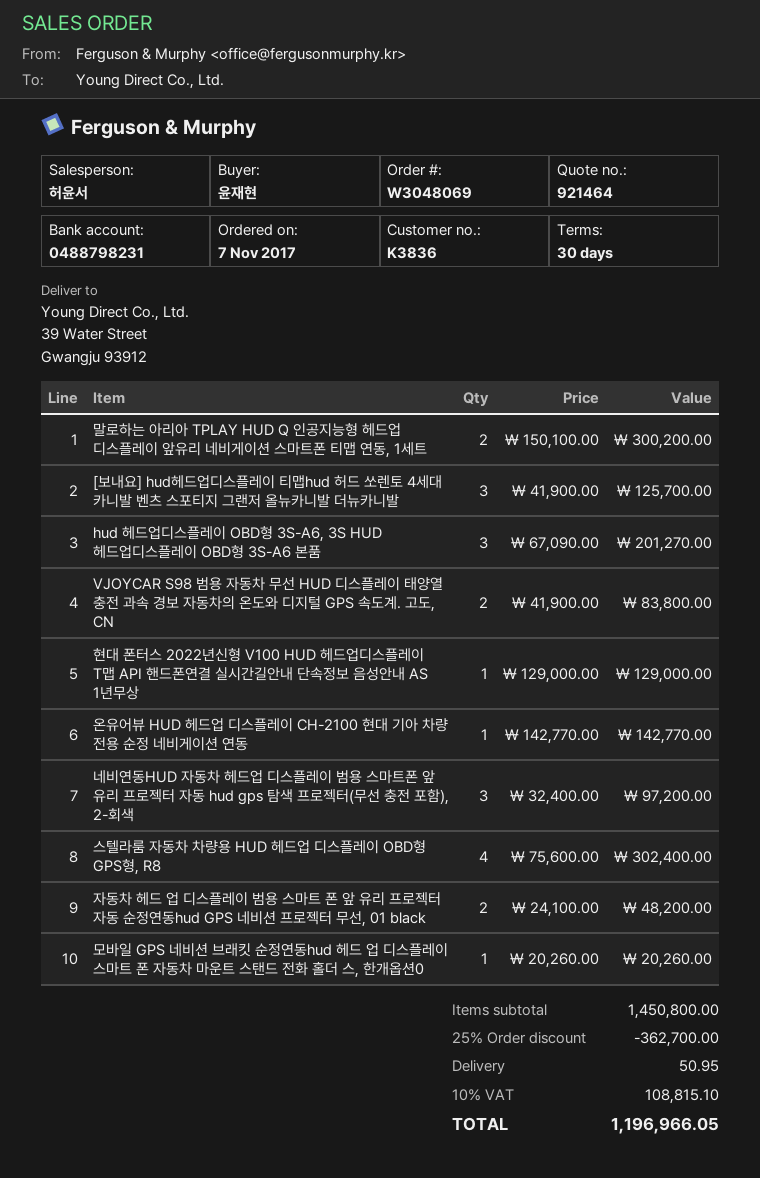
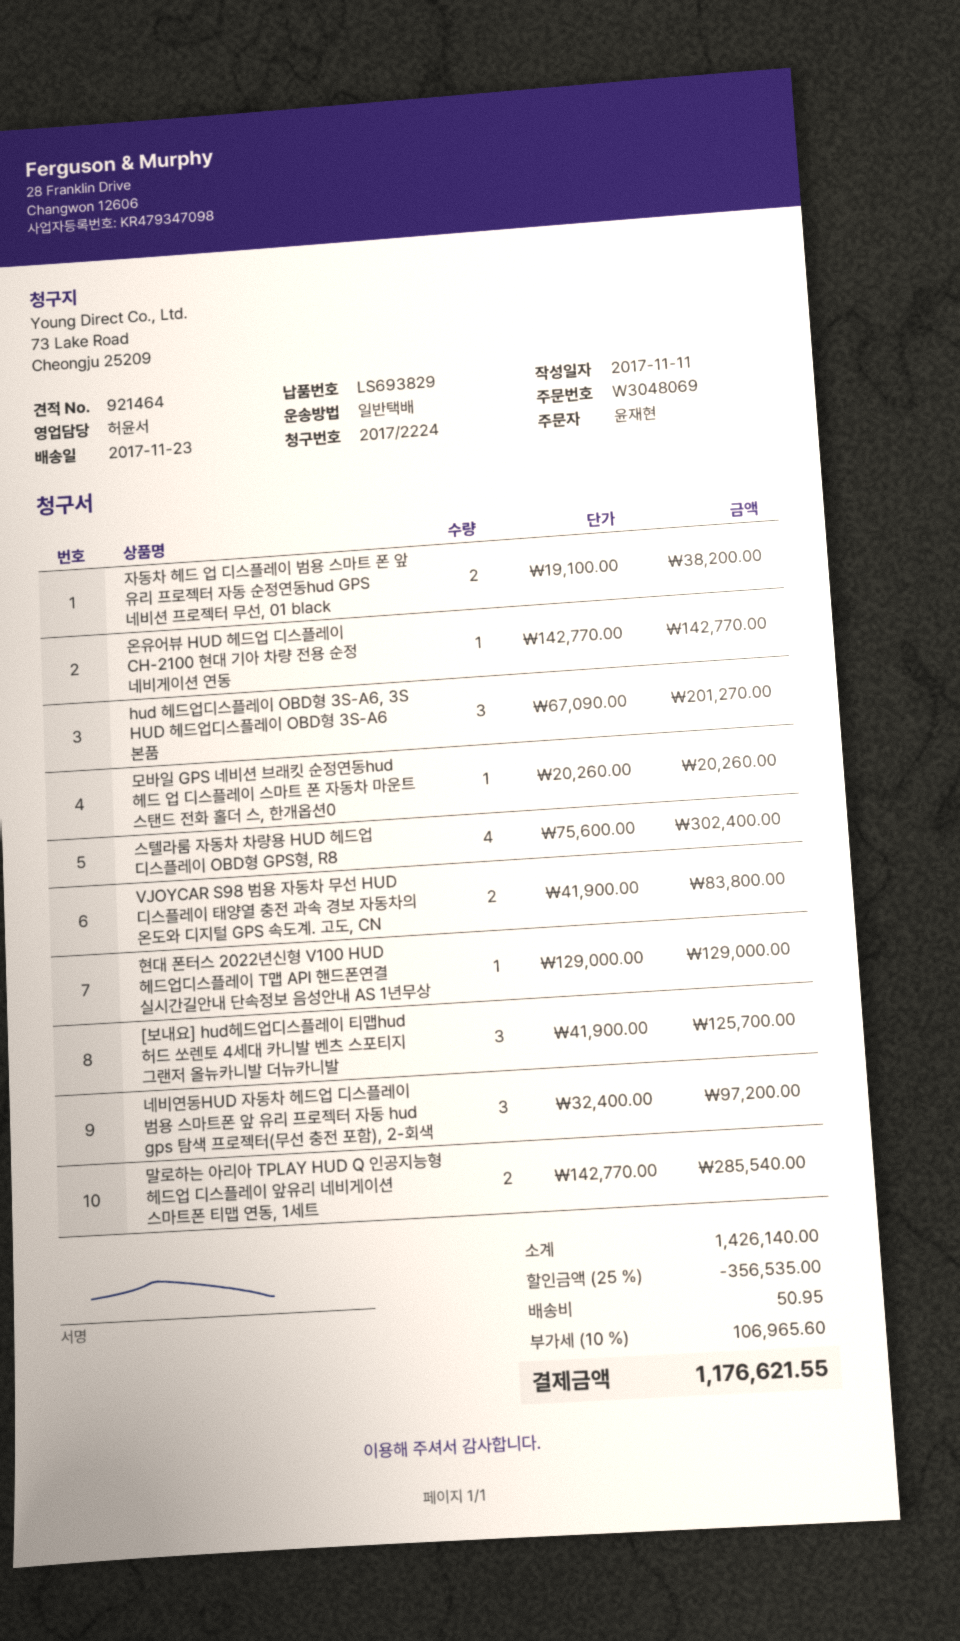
말로하는 아리아 TPLAY HUD Q 인공지능형 헤드업 디스플레이 앞유리 네비게이션 스마트폰 티맵 연동, 1세트: 2 x 150100.00 = 300200.00 -> 2 x 142770.00 = 285540.00
자동차 헤드 업 디스플레이 범용 스마트 폰 앞 유리 프로젝터 자동 순정연동hud GPS 네비션 프로젝터 무선, 01 black: 2 x 24100.00 = 48200.00 -> 2 x 19100.00 = 38200.00
subtotal: 1450800.00 -> 1426140.00
discount: 25% = 362700.00 -> 25% = 356535.00
tax: 10% = 108815.10 -> 10% = 106965.60
total: 1196966.05 -> 1176621.55

